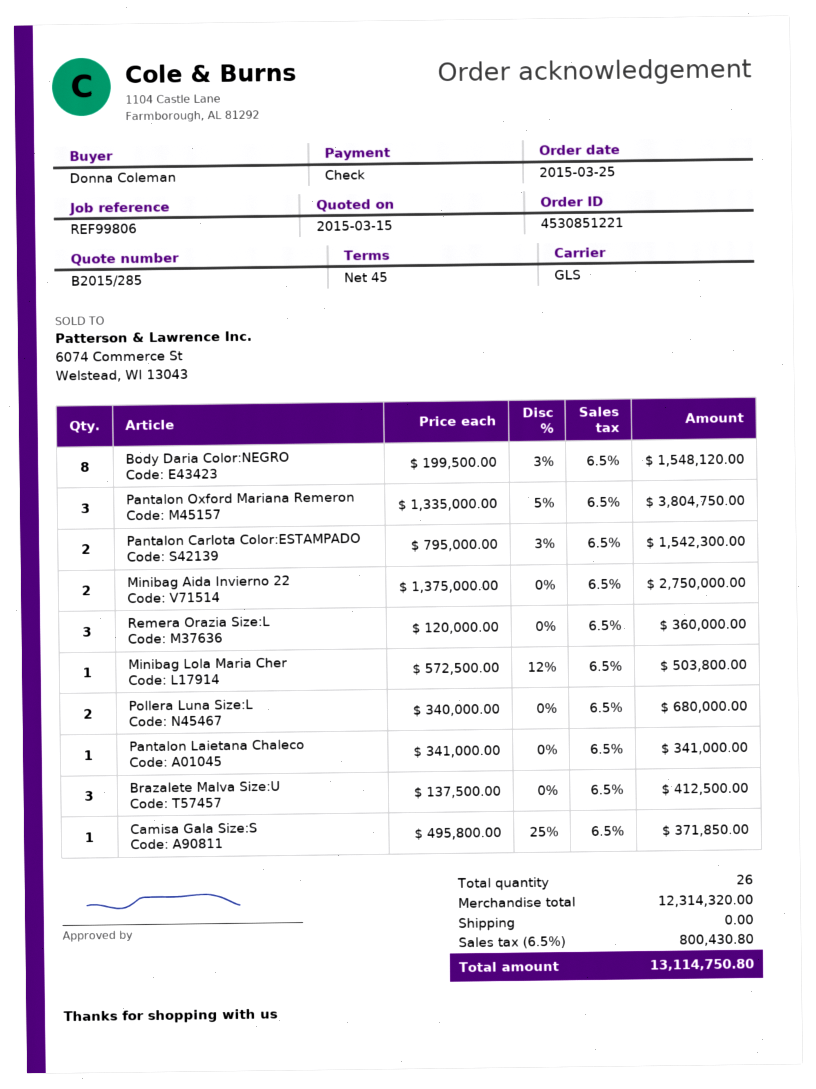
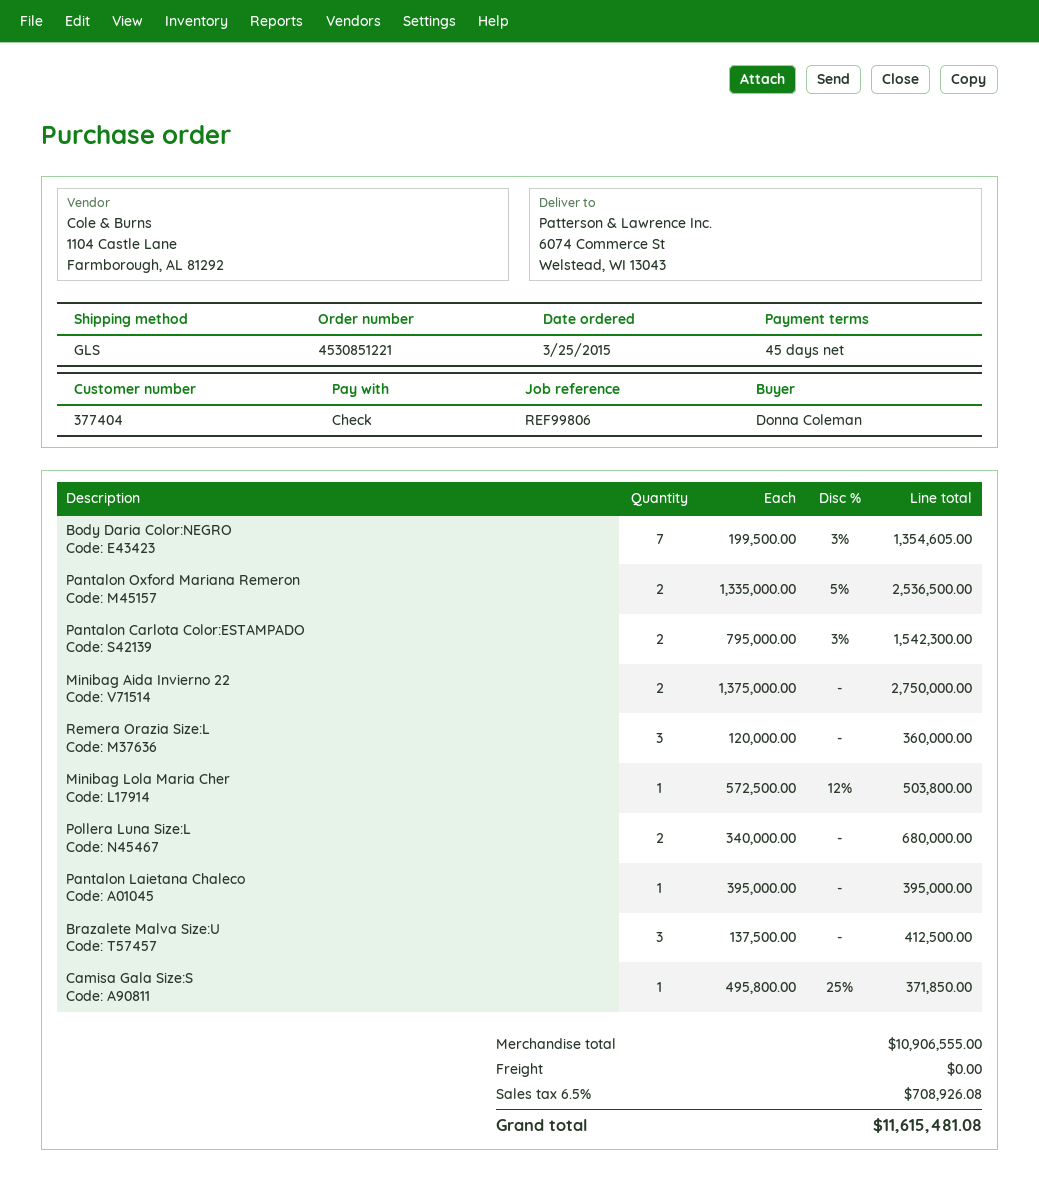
Body Daria Color:NEGRO: 8 x 199500.00 - 3% = 1548120.00 -> 7 x 199500.00 - 3% = 1354605.00
Pantalon Oxford Mariana Remeron: 3 x 1335000.00 - 5% = 3804750.00 -> 2 x 1335000.00 - 5% = 2536500.00
Pantalon Laietana Chaleco: 1 x 341000.00 = 341000.00 -> 1 x 395000.00 = 395000.00
subtotal: 12314320.00 -> 10906555.00
tax: 6.5% = 800430.80 -> 6.5% = 708926.08
total: 13114750.80 -> 11615481.08

